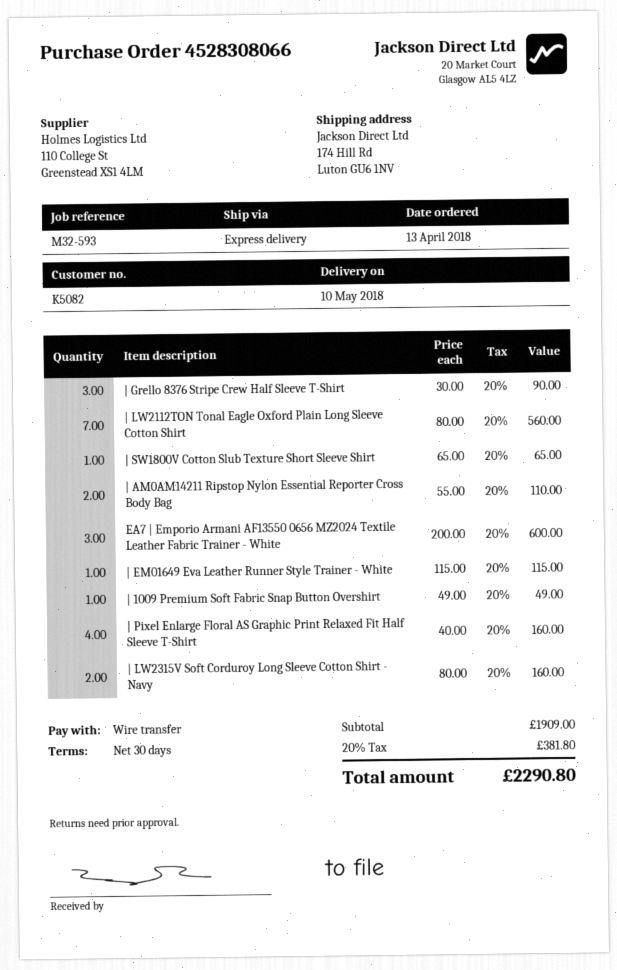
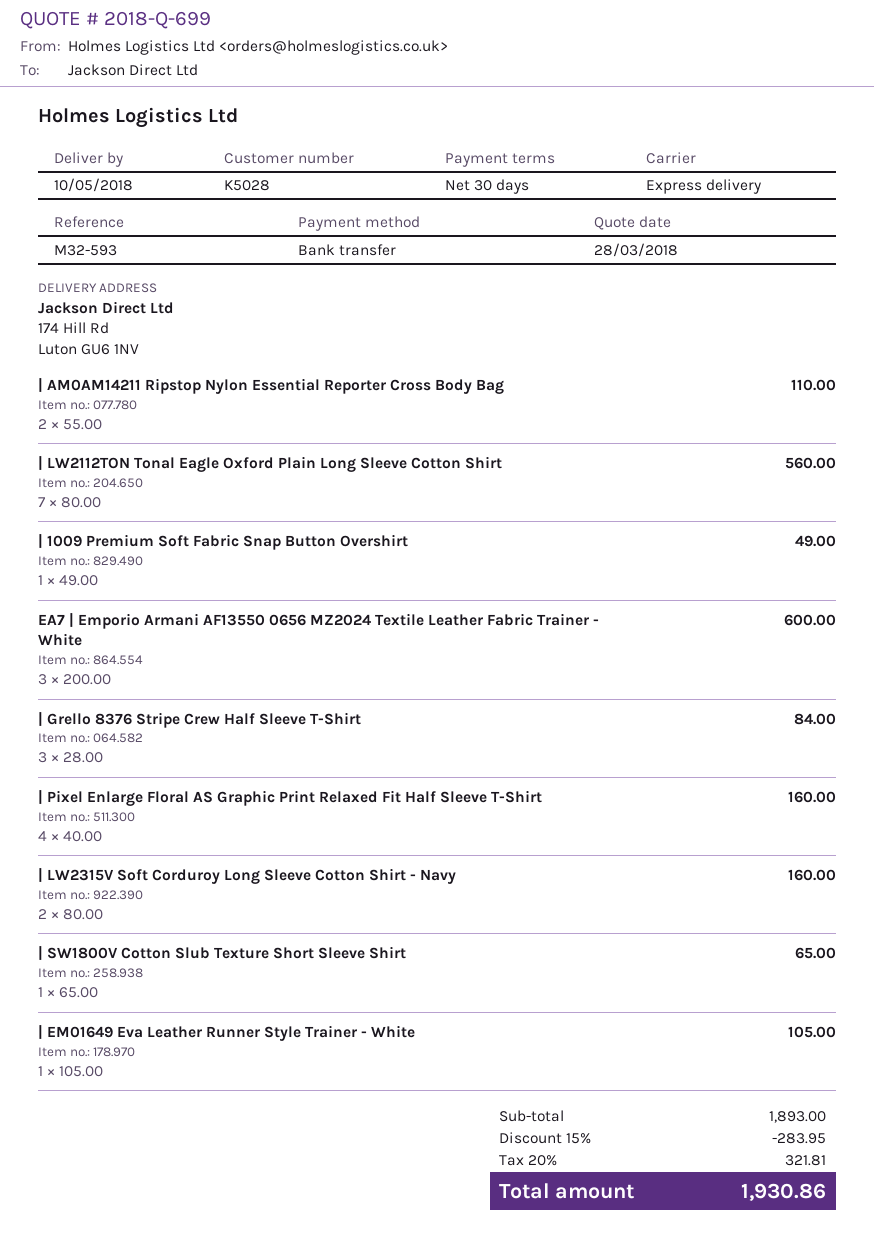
customer number: K5082 -> K5028
| Grello 8376 Stripe Crew Half Sleeve T-Shirt: 3 x 30.00 = 90.00 -> 3 x 28.00 = 84.00
| EM01649 Eva Leather Runner Style Trainer - White: 1 x 115.00 = 115.00 -> 1 x 105.00 = 105.00
subtotal: 1909.00 -> 1893.00
discount: none -> 15% = 283.95
tax: 20% = 381.80 -> 20% = 321.81
total: 2290.80 -> 1930.86

